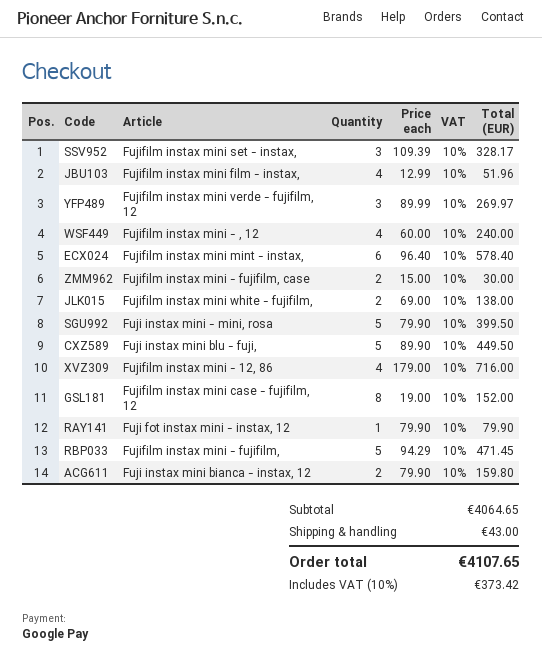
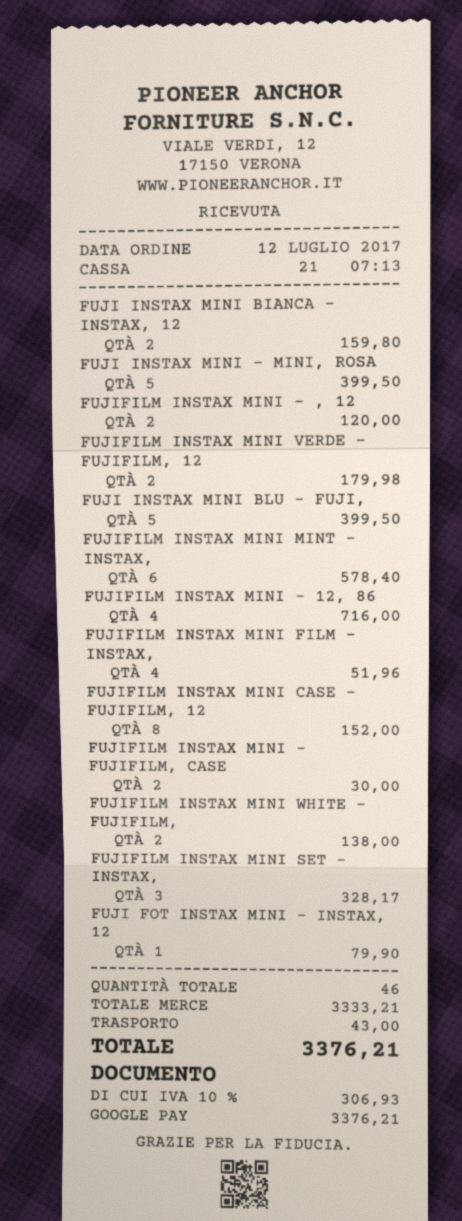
Fujifilm instax mini verde - fujifilm, 12: 3 for 269.97 -> 2 for 179.98
Fujifilm instax mini - , 12: 4 for 240.00 -> 2 for 120.00
Fuji instax mini blu - fuji,: 5 for 449.50 -> 5 for 399.50
Fujifilm instax mini - fujifilm,: 5 for 471.45 -> none
subtotal: 4064.65 -> 3333.21
tax: 10% = 373.42 -> 10% = 306.93
total: 4107.65 -> 3376.21

